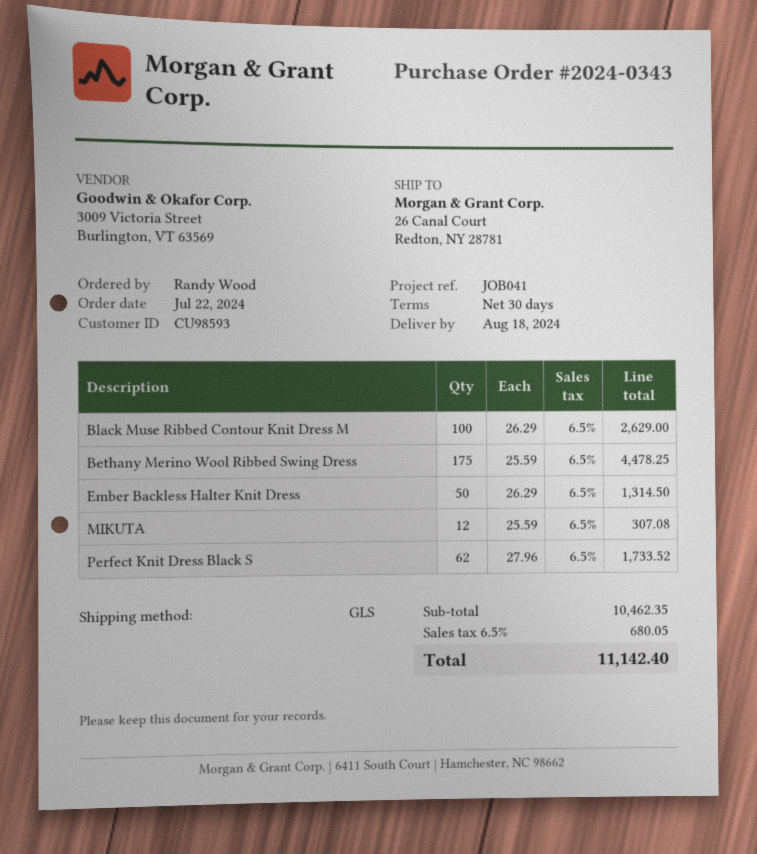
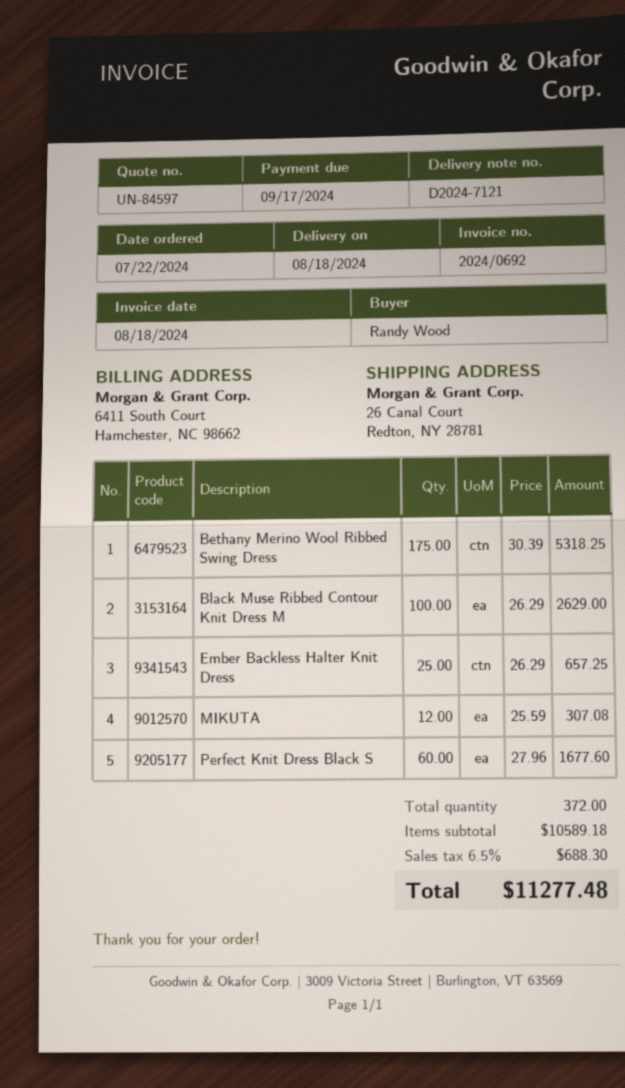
Bethany Merino Wool Ribbed Swing Dress: 175 x 25.59 = 4478.25 -> 175 x 30.39 = 5318.25
Ember Backless Halter Knit Dress: 50 x 26.29 = 1314.50 -> 25 x 26.29 = 657.25
Perfect Knit Dress Black S: 62 x 27.96 = 1733.52 -> 60 x 27.96 = 1677.60
subtotal: 10462.35 -> 10589.18
tax: 6.5% = 680.05 -> 6.5% = 688.30
total: 11142.40 -> 11277.48

